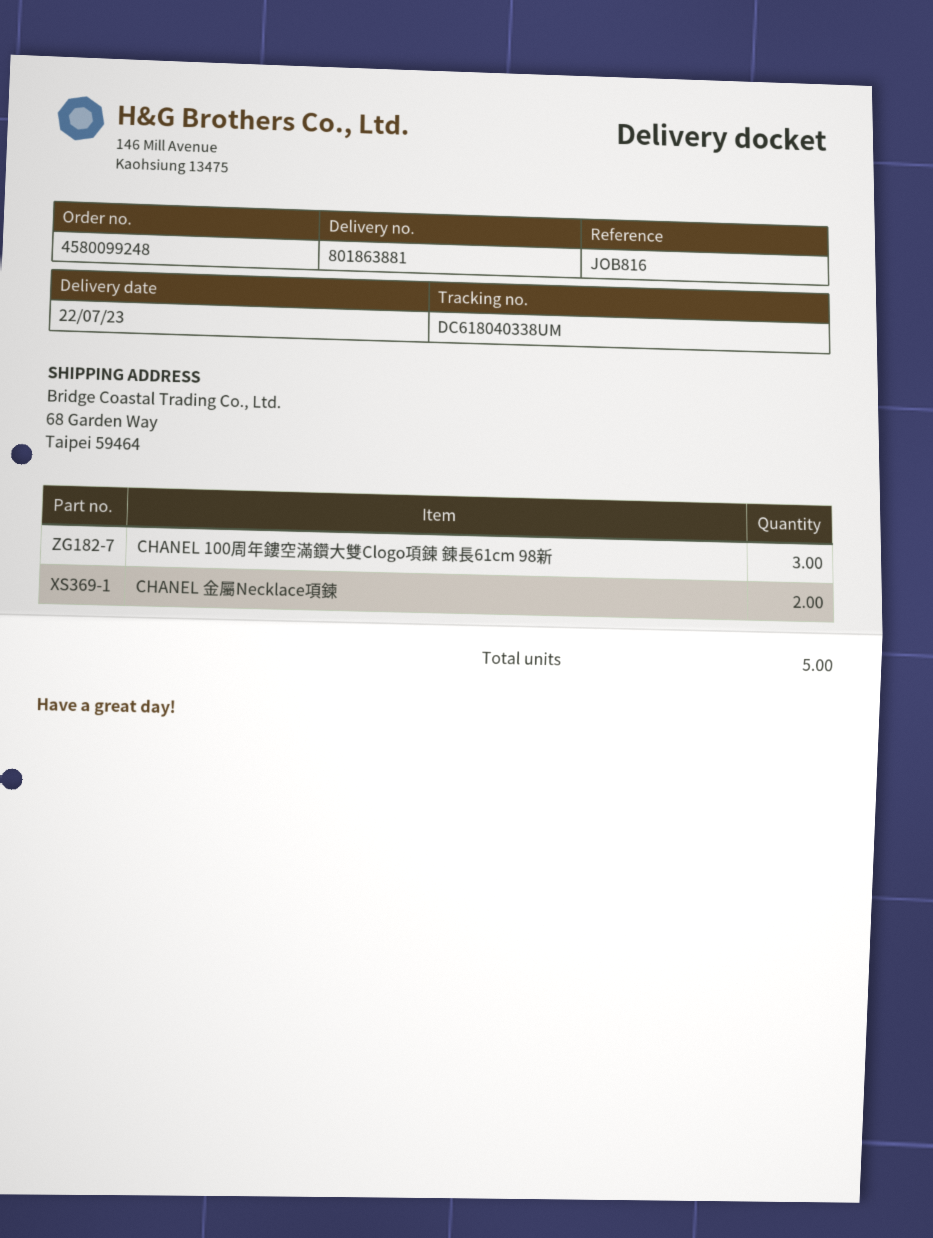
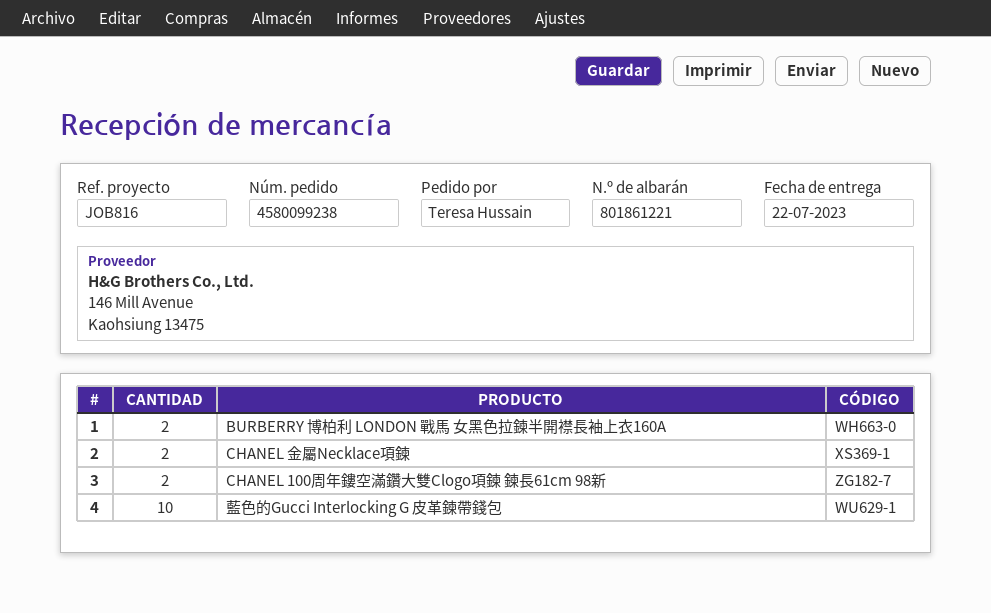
order number: 4580099248 -> 4580099238
delivery note number: 801863881 -> 801861221
CHANEL 100周年鏤空滿鑽大雙Clogo項鍊 鍊長61cm 98新: 3 -> 2
BURBERRY 博柏利 LONDON 戰馬 女黑色拉鍊半開襟長袖上衣160A: none -> 2
藍色的Gucci Interlocking G 皮革鍊帶錢包: none -> 10

